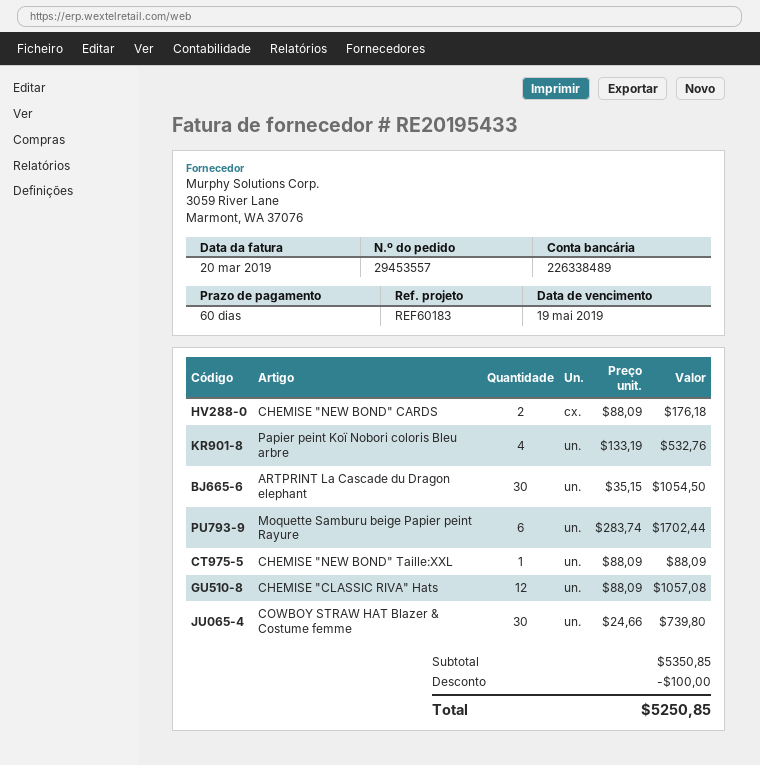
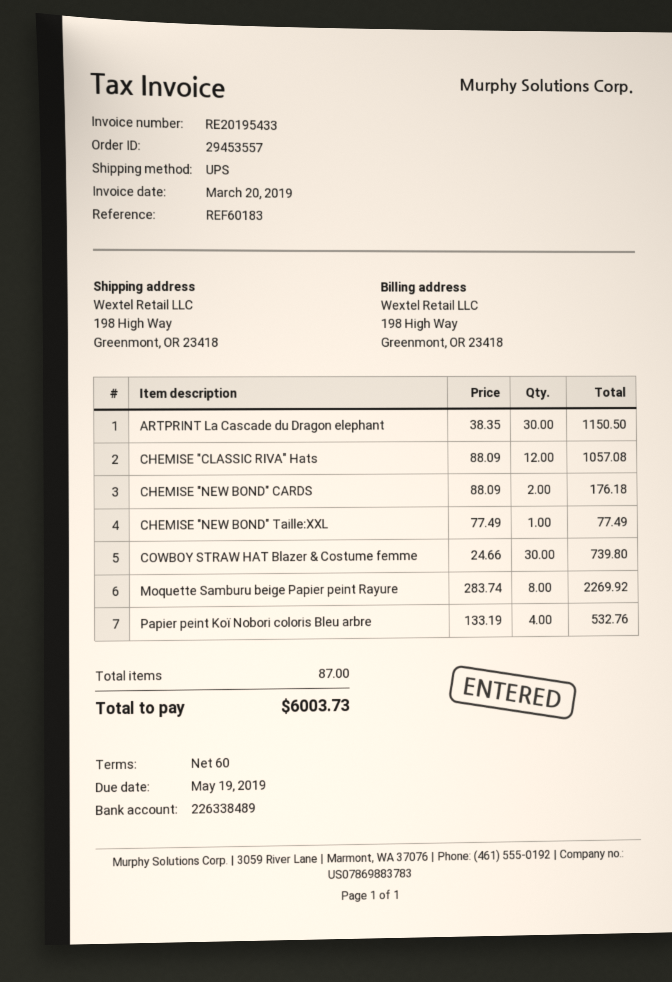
ARTPRINT La Cascade du Dragon elephant: 30 x 35.15 = 1054.50 -> 30 x 38.35 = 1150.50
Moquette Samburu beige Papier peint Rayure: 6 x 283.74 = 1702.44 -> 8 x 283.74 = 2269.92
CHEMISE "NEW BOND" Taille:XXL: 1 x 88.09 = 88.09 -> 1 x 77.49 = 77.49
discount: 100.00 -> none
total: 5250.85 -> 6003.73

